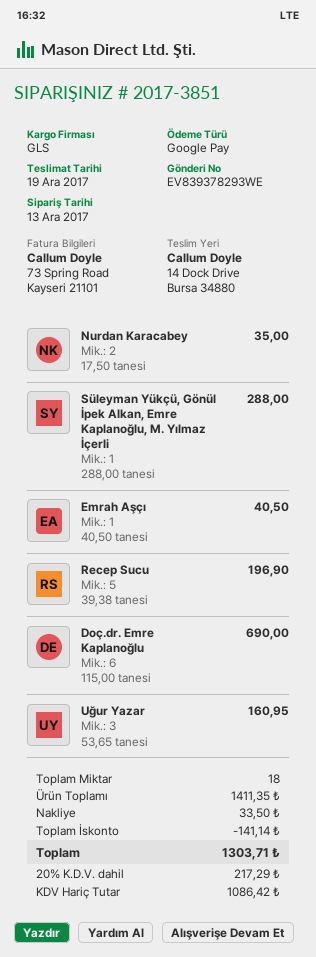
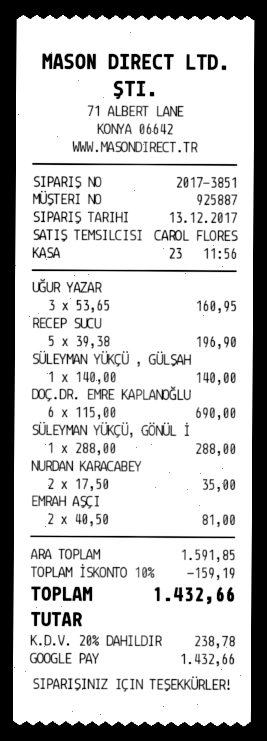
Emrah Aşçı: 1 x 40.50 = 40.50 -> 2 x 40.50 = 81.00
SÜLEYMAN YÜKÇÜ , GÜLŞAH: none -> 1 x 140.00 = 140.00
subtotal: 1411.35 -> 1591.85
discount: 141.14 -> 159.19
shipping: 33.50 -> none
tax: 20% = 217.29 -> 20% = 238.78
total: 1303.71 -> 1432.66

